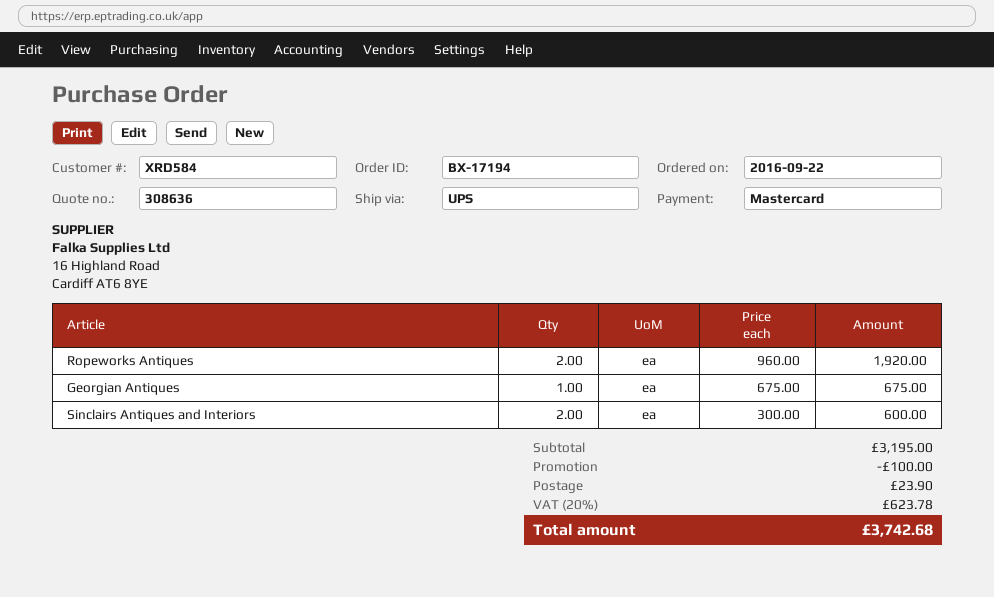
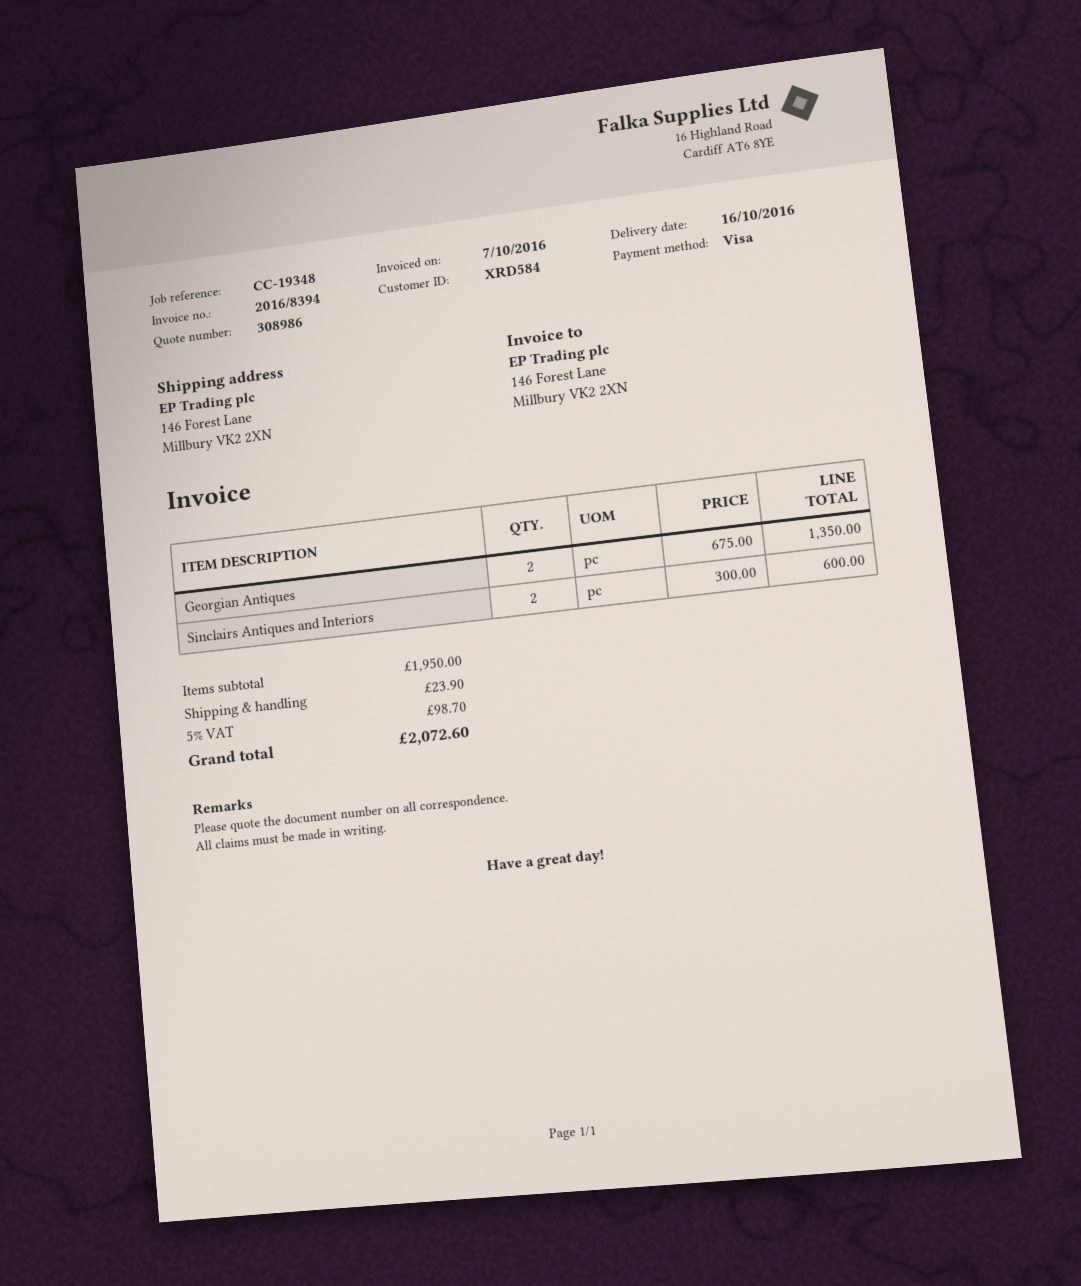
quote number: 308636 -> 308986
payment method: Mastercard -> Visa
Ropeworks Antiques: 2 x 960.00 = 1920.00 -> none
Georgian Antiques: 1 x 675.00 = 675.00 -> 2 x 675.00 = 1350.00
subtotal: 3195.00 -> 1950.00
discount: 100.00 -> none
tax: 20% = 623.78 -> 5% = 98.70
total: 3742.68 -> 2072.60

